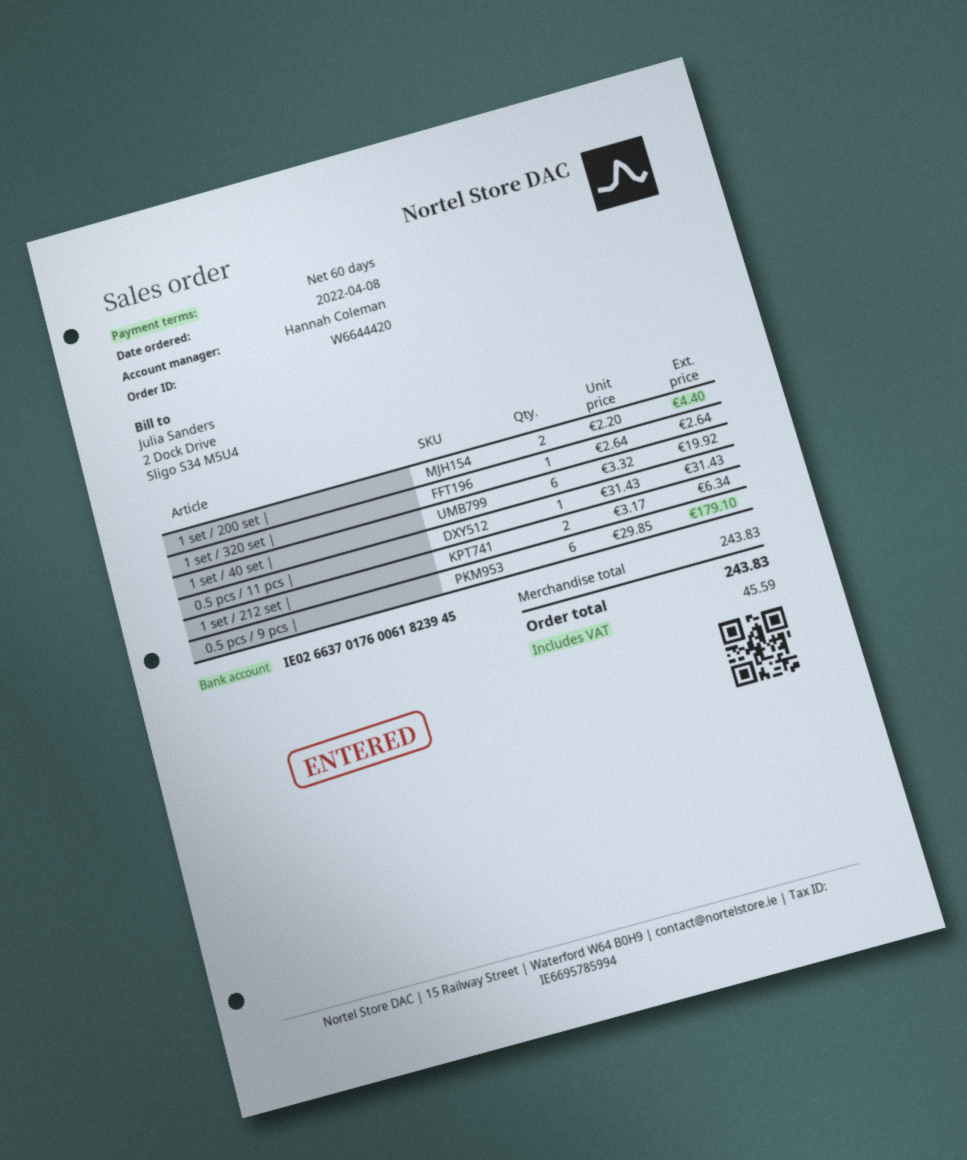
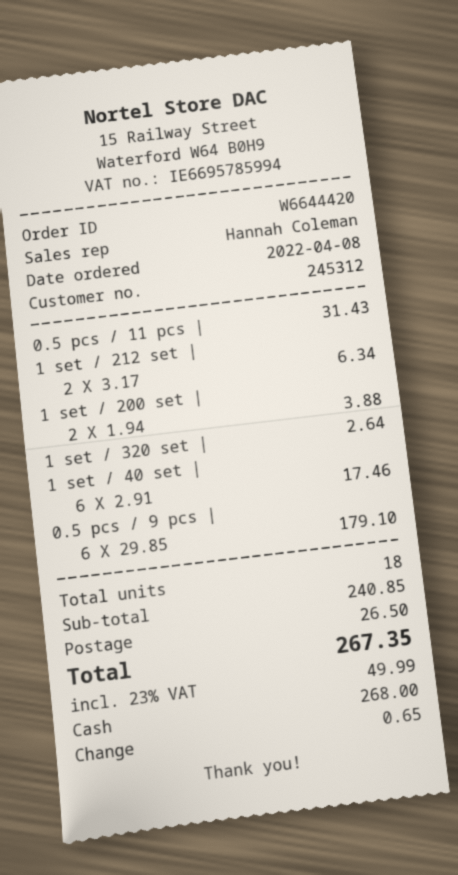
1 set / 200 set |: 2 x 2.20 = 4.40 -> 2 x 1.94 = 3.88
1 set / 40 set |: 6 x 3.32 = 19.92 -> 6 x 2.91 = 17.46
subtotal: 243.83 -> 240.85
shipping: none -> 26.50
tax: 45.59 -> 49.99
total: 243.83 -> 267.35

